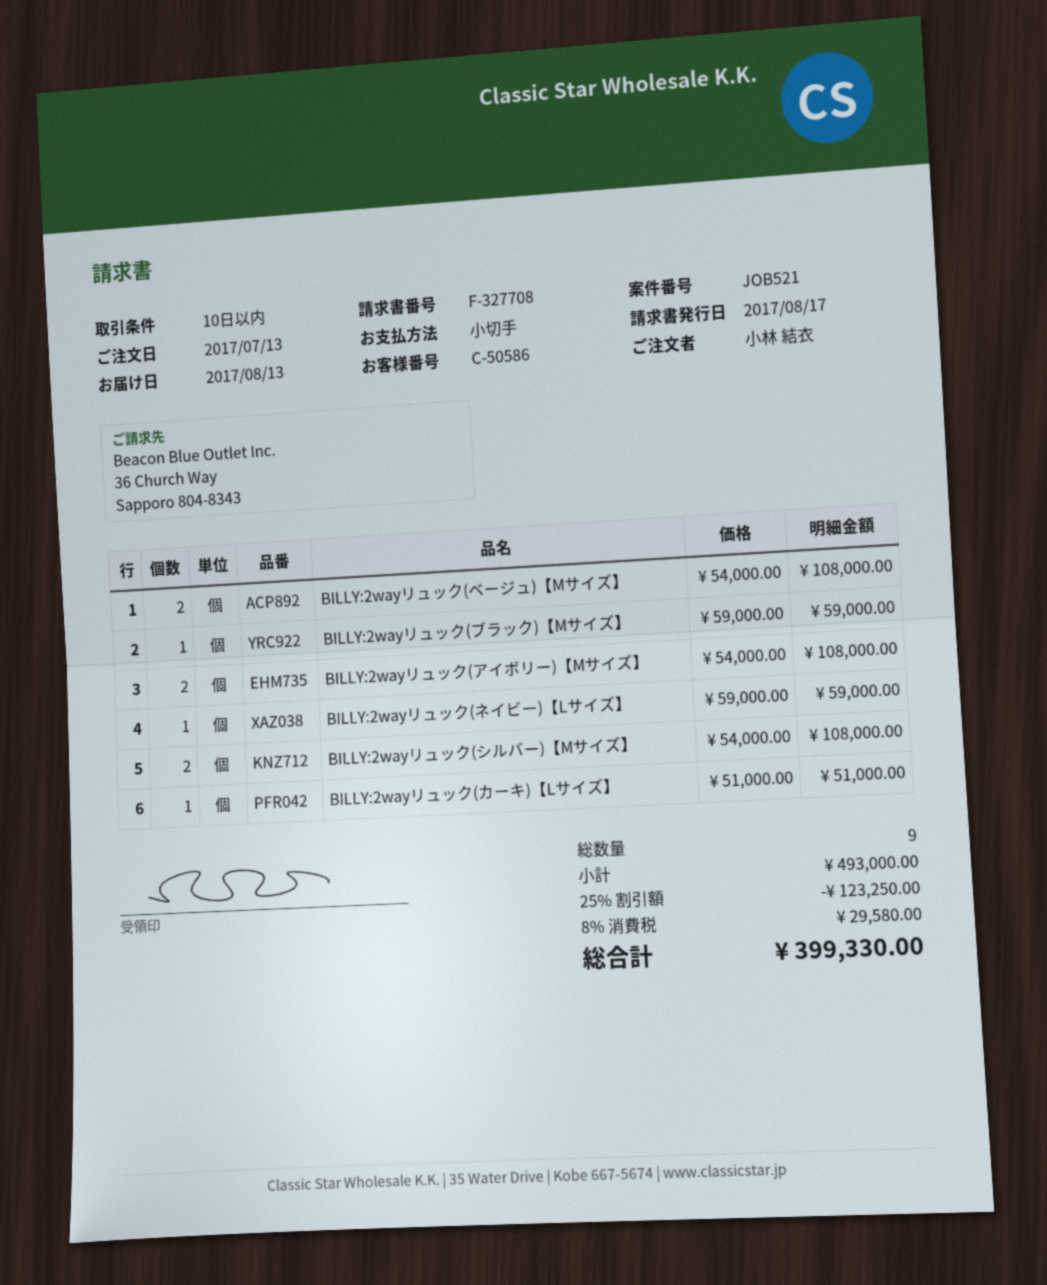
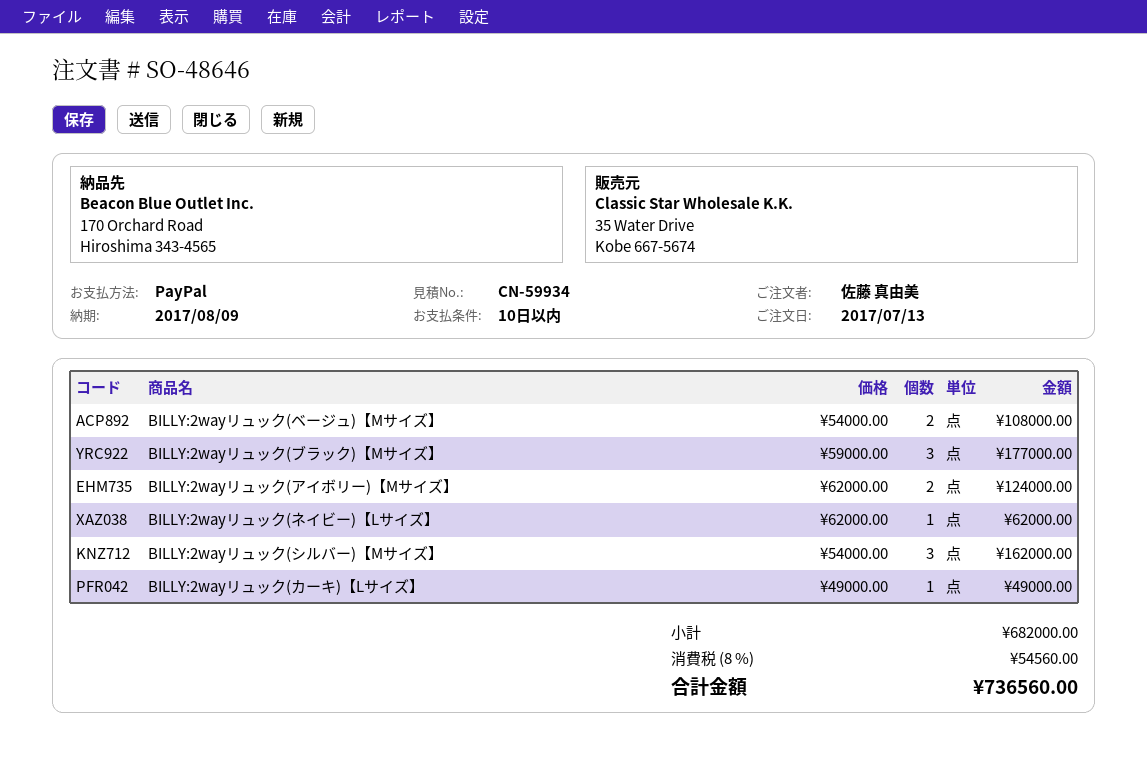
delivery date: 2017-08-13 -> 2017-08-09
ordered by: 小林 結衣 -> 佐藤 真由美
payment method: cheque -> PayPal
BILLY:2wayリュック(ブラック)【Mサイズ】: 1 x 59000.00 = 59000.00 -> 3 x 59000.00 = 177000.00
BILLY:2wayリュック(アイボリー)【Mサイズ】: 2 x 54000.00 = 108000.00 -> 2 x 62000.00 = 124000.00
BILLY:2wayリュック(ネイビー)【Lサイズ】: 1 x 59000.00 = 59000.00 -> 1 x 62000.00 = 62000.00
BILLY:2wayリュック(シルバー)【Mサイズ】: 2 x 54000.00 = 108000.00 -> 3 x 54000.00 = 162000.00
BILLY:2wayリュック(カーキ)【Lサイズ】: 1 x 51000.00 = 51000.00 -> 1 x 49000.00 = 49000.00
subtotal: 493000.00 -> 682000.00
discount: 25% = 123250.00 -> none
tax: 8% = 29580.00 -> 8% = 54560.00
total: 399330.00 -> 736560.00

